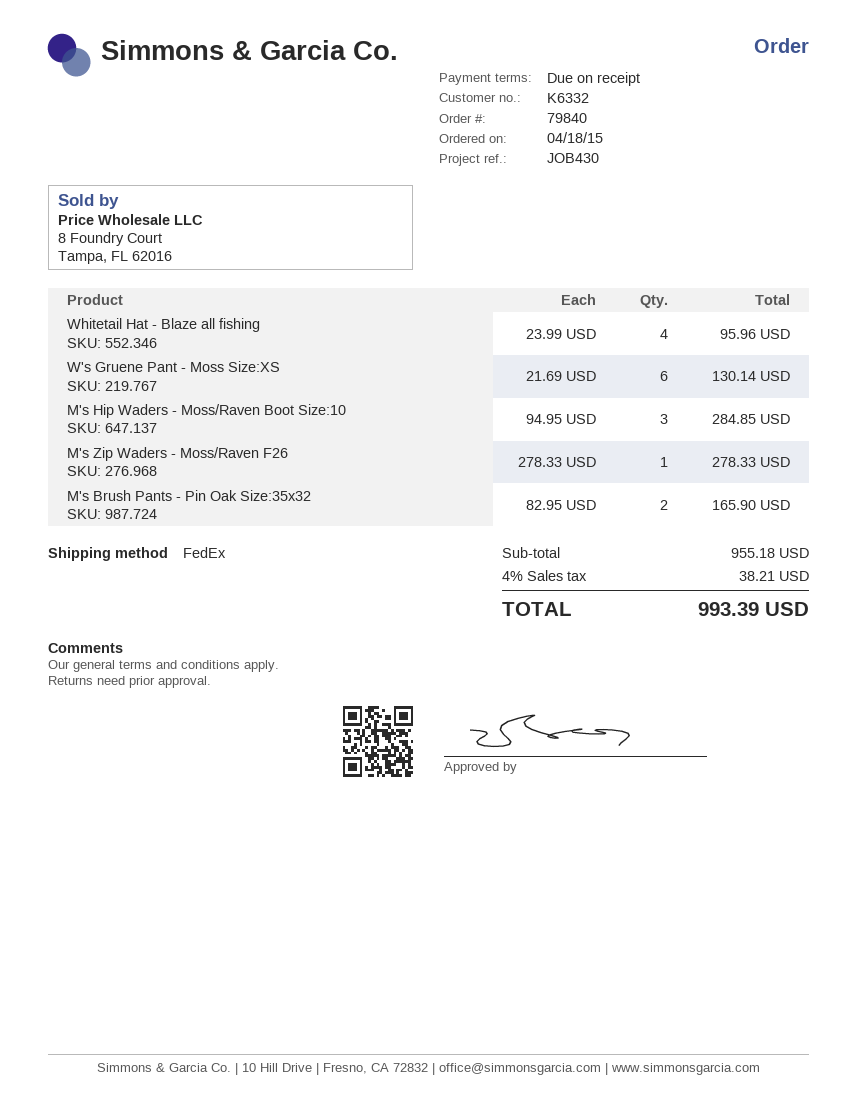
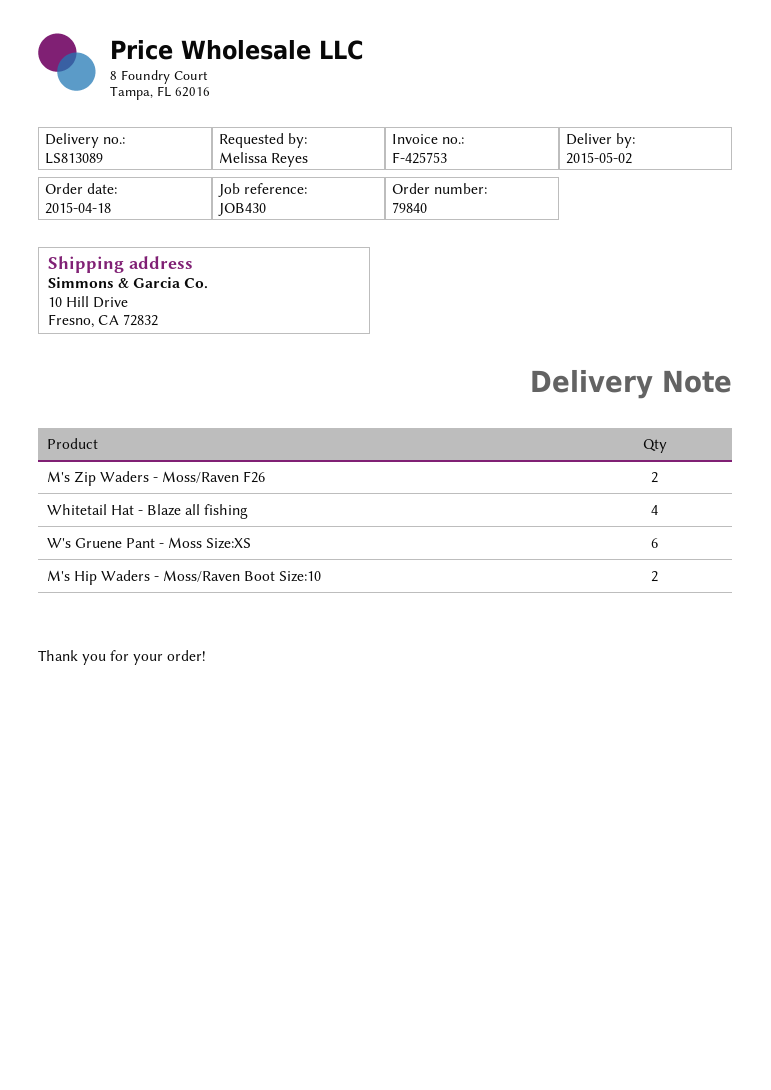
M's Hip Waders - Moss/Raven Boot Size:10: 3 -> 2
M's Zip Waders - Moss/Raven F26: 1 -> 2
M's Brush Pants - Pin Oak Size:35x32: 2 -> none

